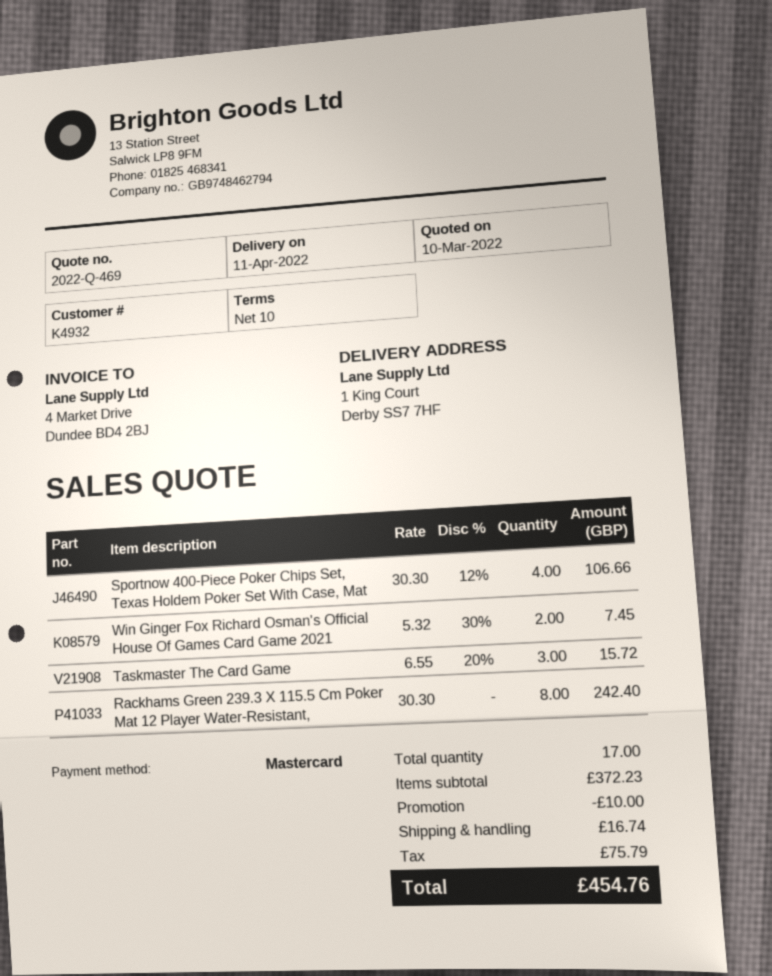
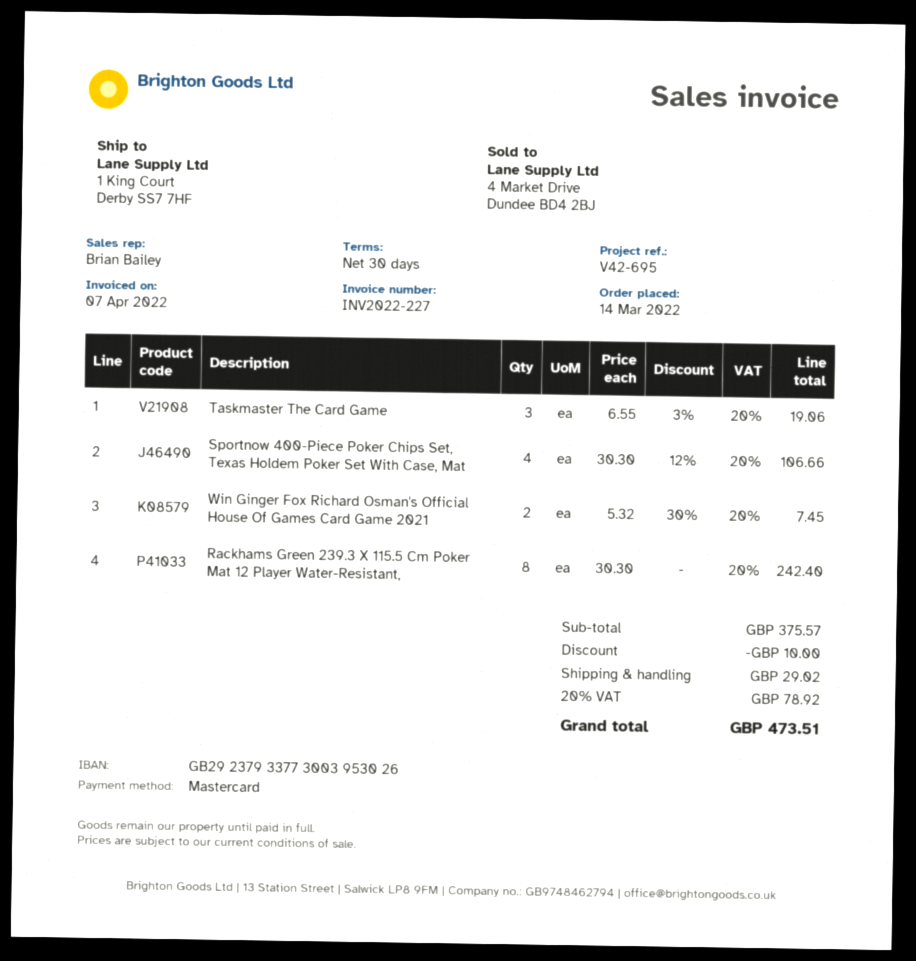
payment terms: 10 days -> 30 days
Taskmaster The Card Game: 3 x 6.55 - 20% = 15.72 -> 3 x 6.55 - 3% = 19.06
subtotal: 372.23 -> 375.57
shipping: 16.74 -> 29.02
tax: 75.79 -> 78.92
total: 454.76 -> 473.51

